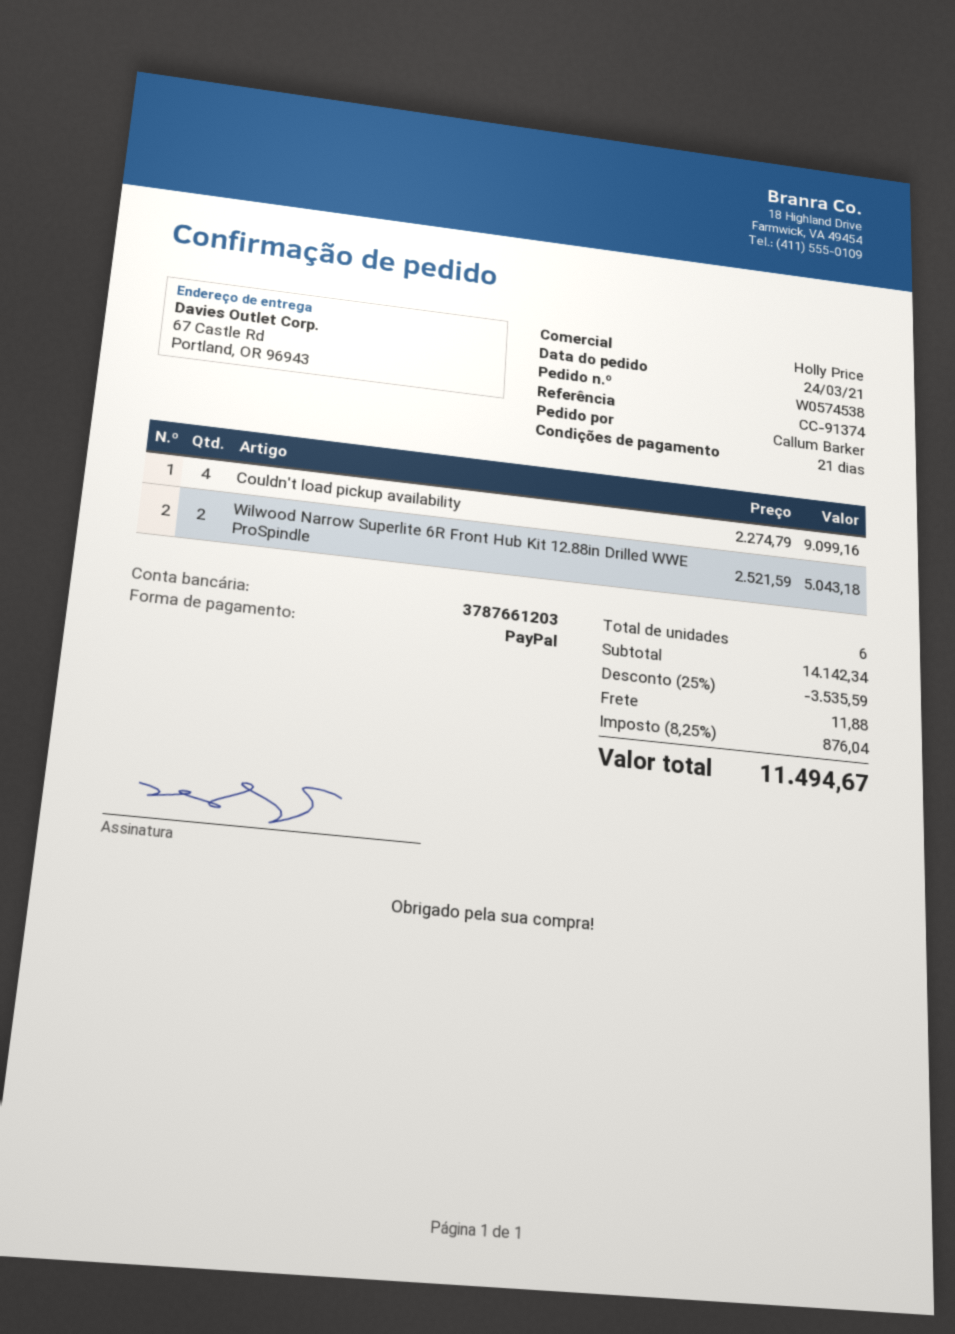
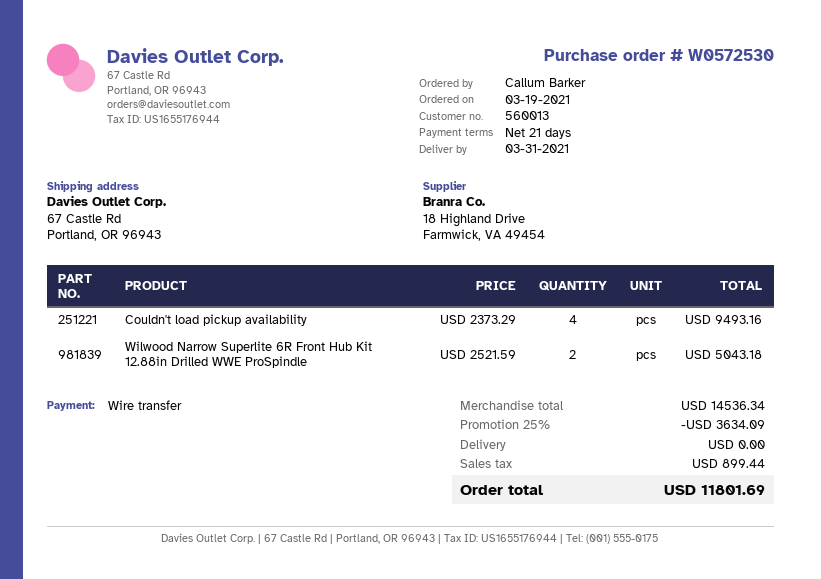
order number: W0574538 -> W0572530
order date: 2021-03-24 -> 2021-03-19
payment method: PayPal -> bank transfer
Couldn't load pickup availability: 4 x 2274.79 = 9099.16 -> 4 x 2373.29 = 9493.16
subtotal: 14142.34 -> 14536.34
discount: 25% = 3535.59 -> 25% = 3634.09
shipping: 11.88 -> 0.00
tax: 876.04 -> 899.44
total: 11494.67 -> 11801.69

